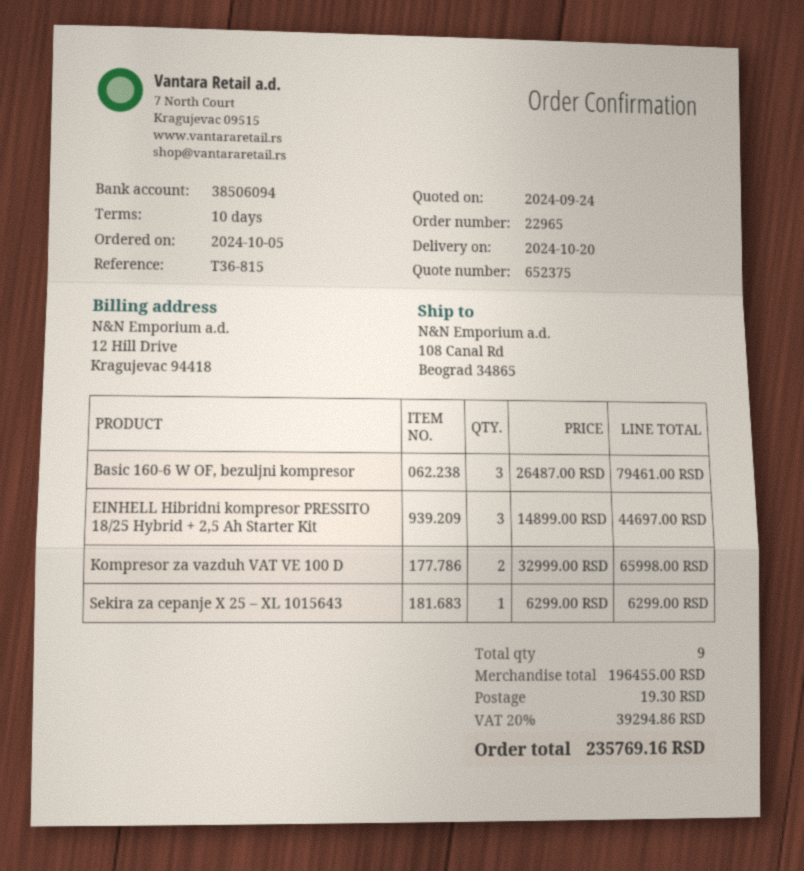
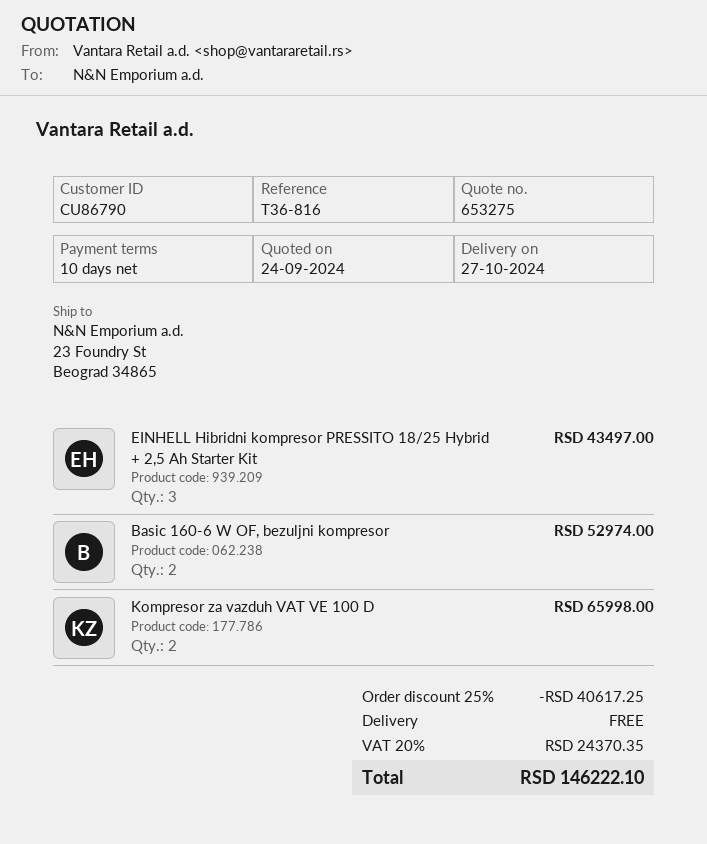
quote number: 652375 -> 653275
delivery date: 2024-10-20 -> 2024-10-27
reference: T36-815 -> T36-816
ship to: 108 Canal Rd, Beograd 34865 -> 23 Foundry St, Beograd 34865
Basic 160-6 W OF, bezuljni kompresor: 3 for 79461.00 -> 2 for 52974.00
EINHELL Hibridni kompresor PRESSITO 18/25 Hybrid + 2,5 Ah Starter Kit: 3 for 44697.00 -> 3 for 43497.00
Sekira za cepanje X 25 – XL 1015643: 1 for 6299.00 -> none
discount: none -> 25% = 40617.25
shipping: 19.30 -> 0.00
tax: 20% = 39294.86 -> 20% = 24370.35
total: 235769.16 -> 146222.10

